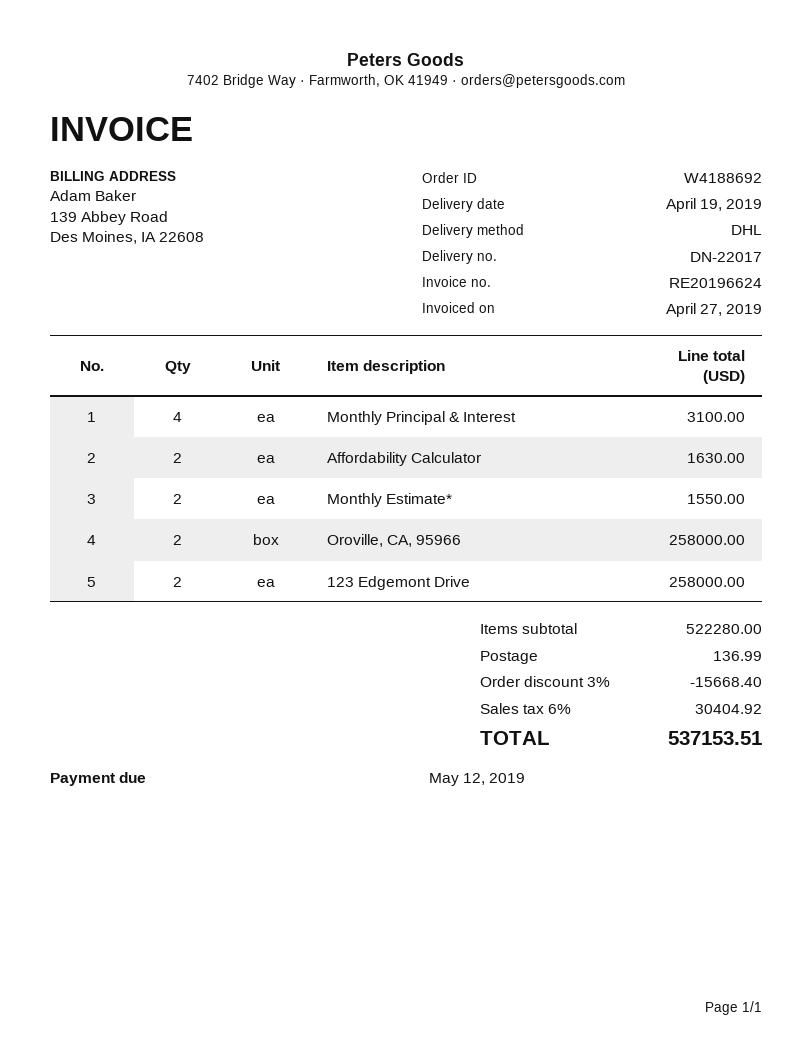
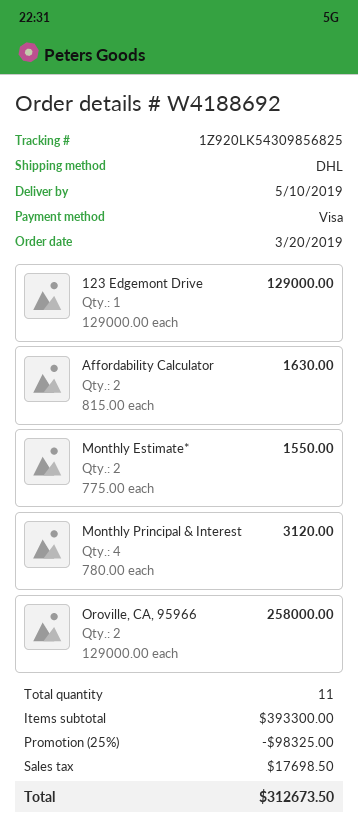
delivery date: 2019-04-19 -> 2019-05-10
Monthly Principal & Interest: 4 for 3100.00 -> 4 for 3120.00
123 Edgemont Drive: 2 for 258000.00 -> 1 for 129000.00
subtotal: 522280.00 -> 393300.00
discount: 3% = 15668.40 -> 25% = 98325.00
shipping: 136.99 -> none
tax: 30404.92 -> 17698.50
total: 537153.51 -> 312673.50

